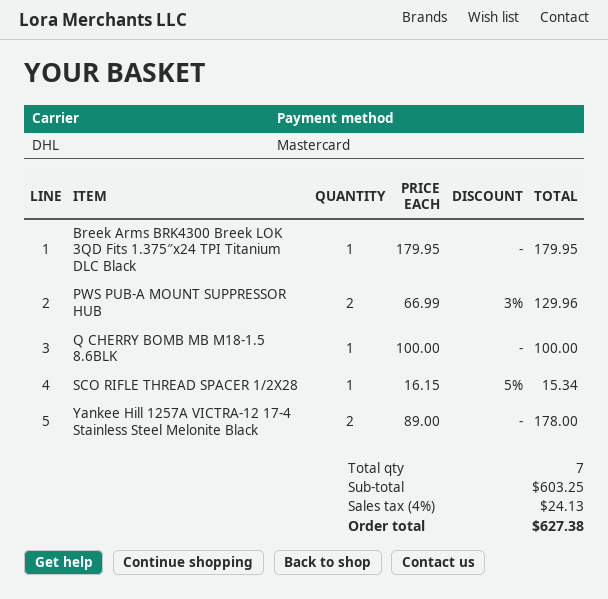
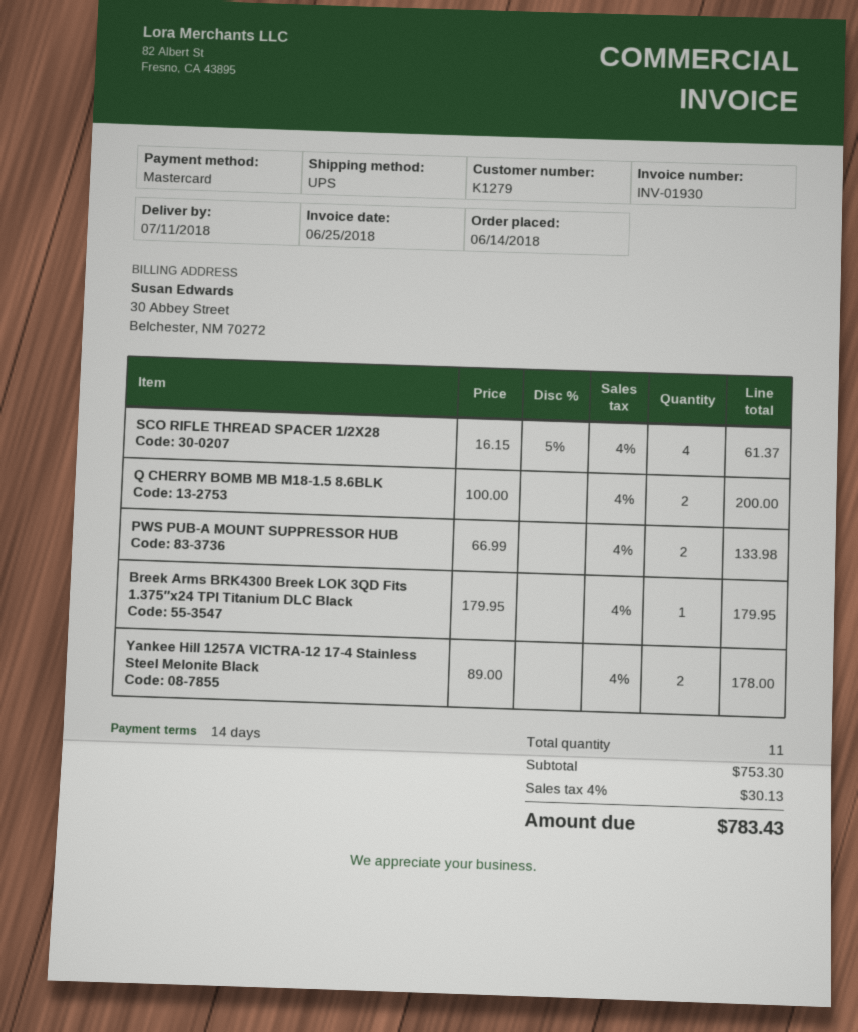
shipping method: DHL -> UPS
PWS PUB-A MOUNT SUPPRESSOR HUB: 2 x 66.99 - 3% = 129.96 -> 2 x 66.99 = 133.98
Q CHERRY BOMB MB M18-1.5 8.6BLK: 1 x 100.00 = 100.00 -> 2 x 100.00 = 200.00
SCO RIFLE THREAD SPACER 1/2X28: 1 x 16.15 - 5% = 15.34 -> 4 x 16.15 - 5% = 61.37
total quantity: 7 -> 11
subtotal: 603.25 -> 753.30
tax: 4% = 24.13 -> 4% = 30.13
total: 627.38 -> 783.43

